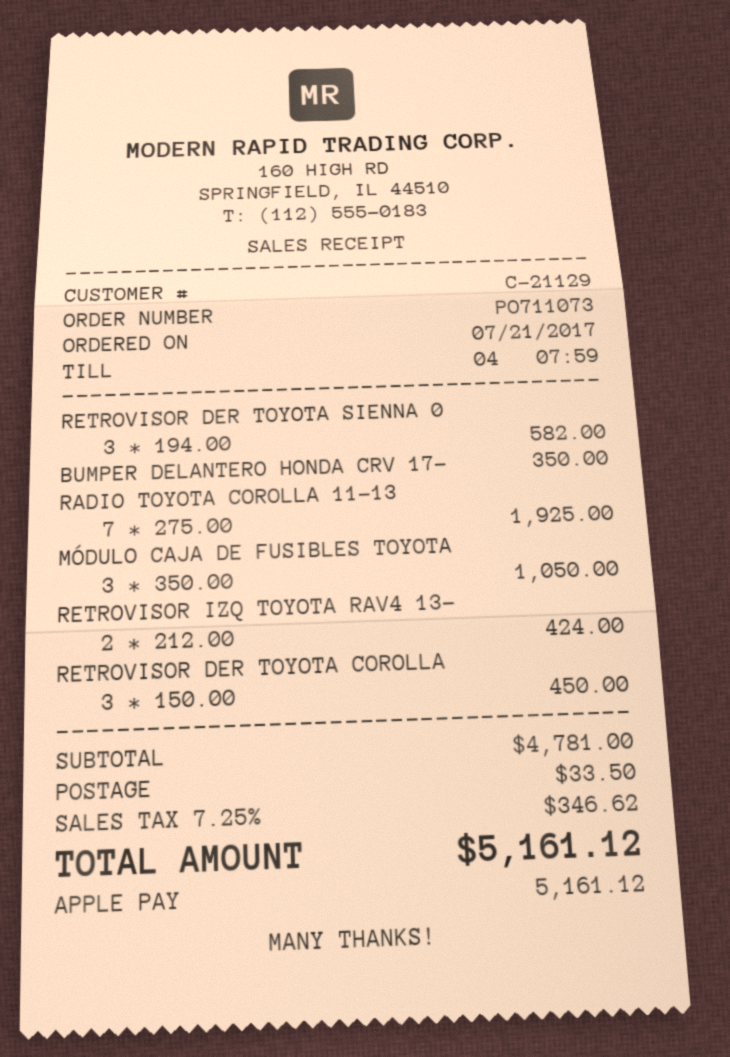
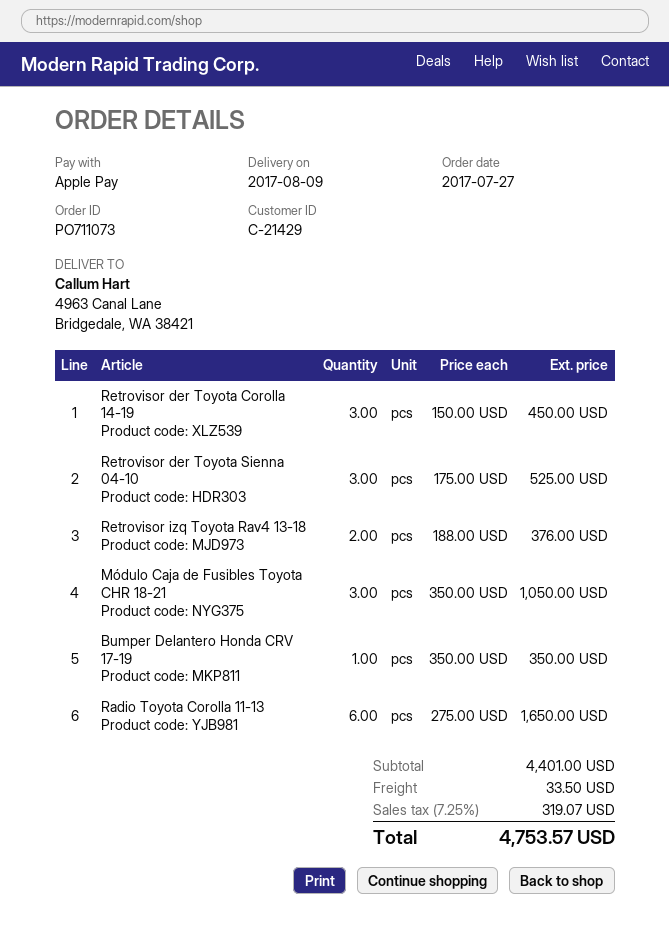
order date: 2017-07-21 -> 2017-07-27
customer number: C-21129 -> C-21429
RETROVISOR DER TOYOTA SIENNA 0: 3 x 194.00 = 582.00 -> 3 x 175.00 = 525.00
RADIO TOYOTA COROLLA 11-13: 7 x 275.00 = 1925.00 -> 6 x 275.00 = 1650.00
RETROVISOR IZQ TOYOTA RAV4 13-: 2 x 212.00 = 424.00 -> 2 x 188.00 = 376.00
subtotal: 4781.00 -> 4401.00
tax: 7.25% = 346.62 -> 7.25% = 319.07
total: 5161.12 -> 4753.57

